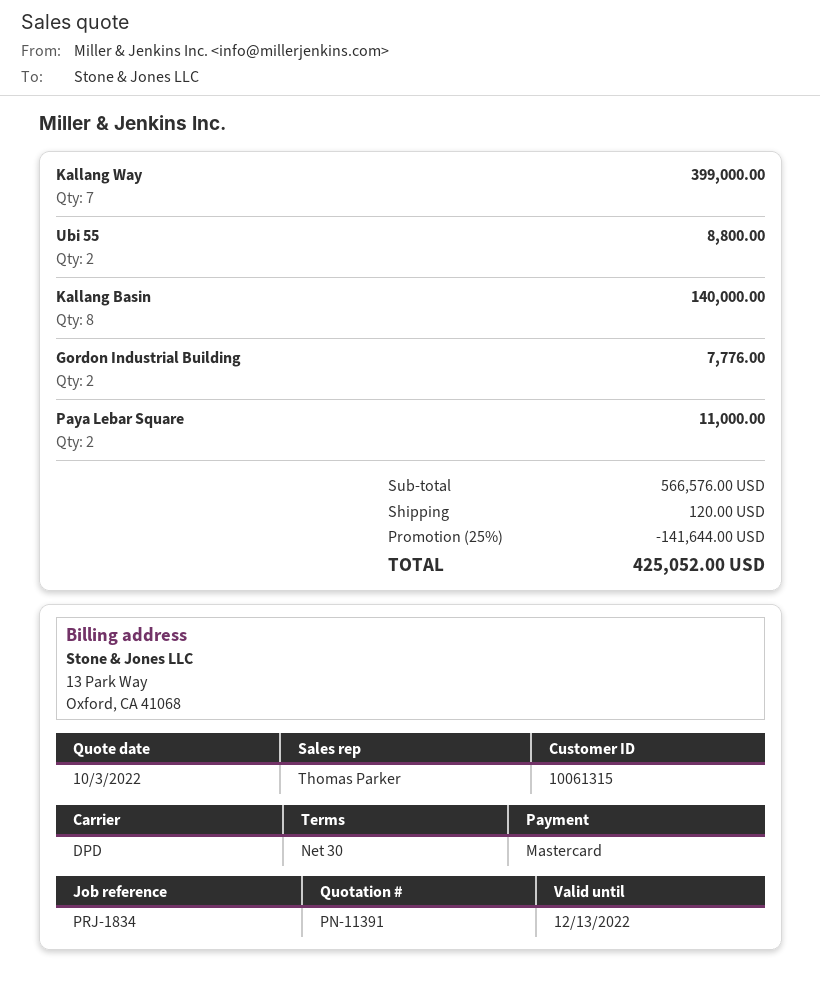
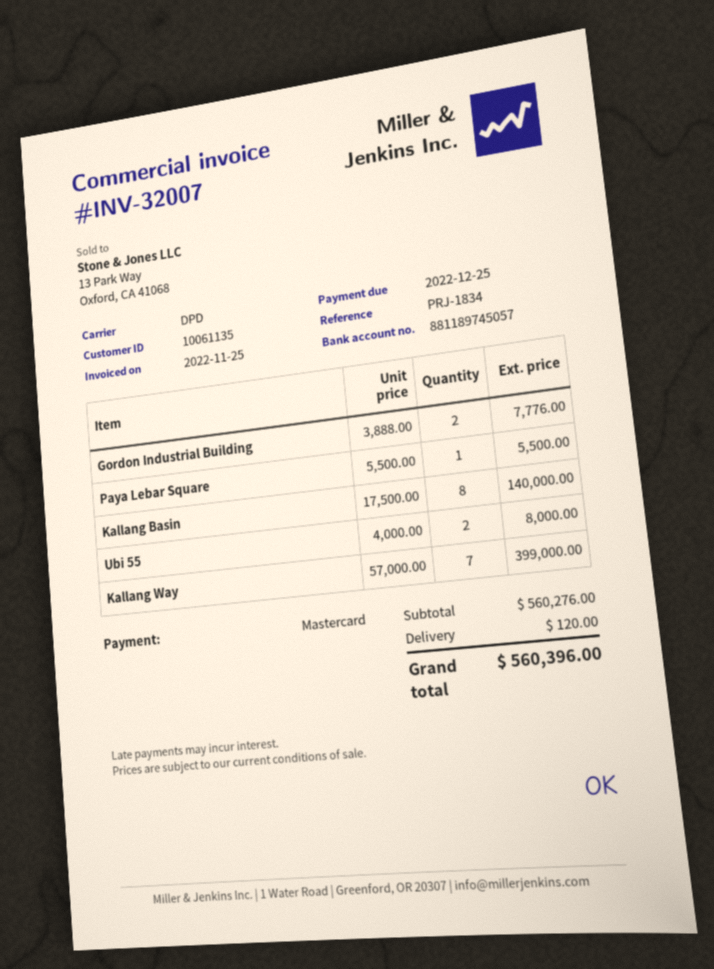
customer number: 10061315 -> 10061135
Ubi 55: 2 for 8800.00 -> 2 for 8000.00
Paya Lebar Square: 2 for 11000.00 -> 1 for 5500.00
subtotal: 566576.00 -> 560276.00
discount: 25% = 141644.00 -> none
total: 425052.00 -> 560396.00

